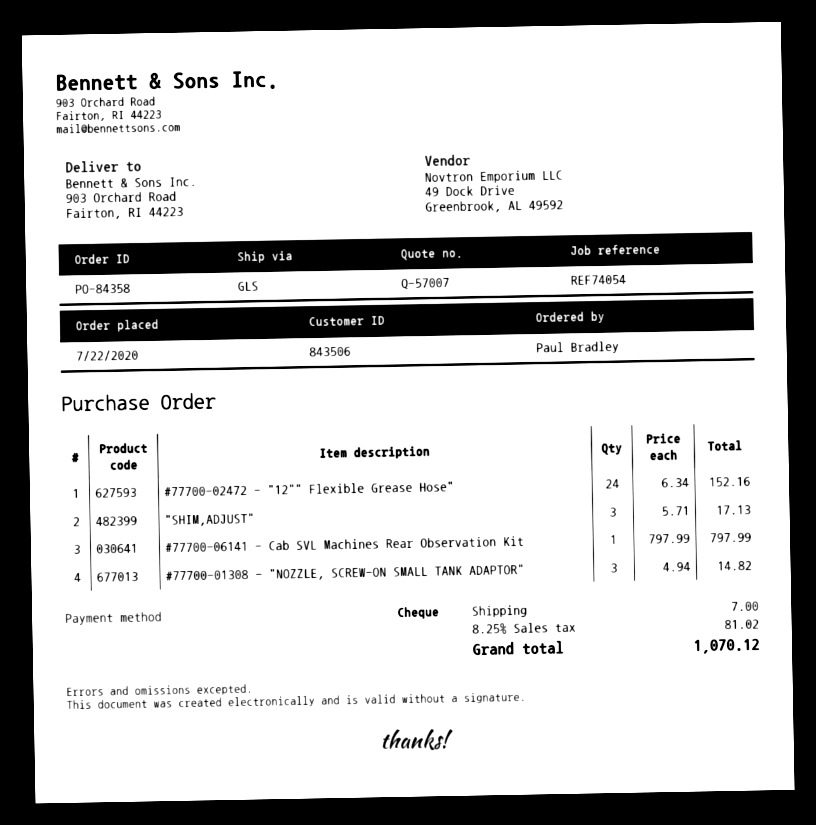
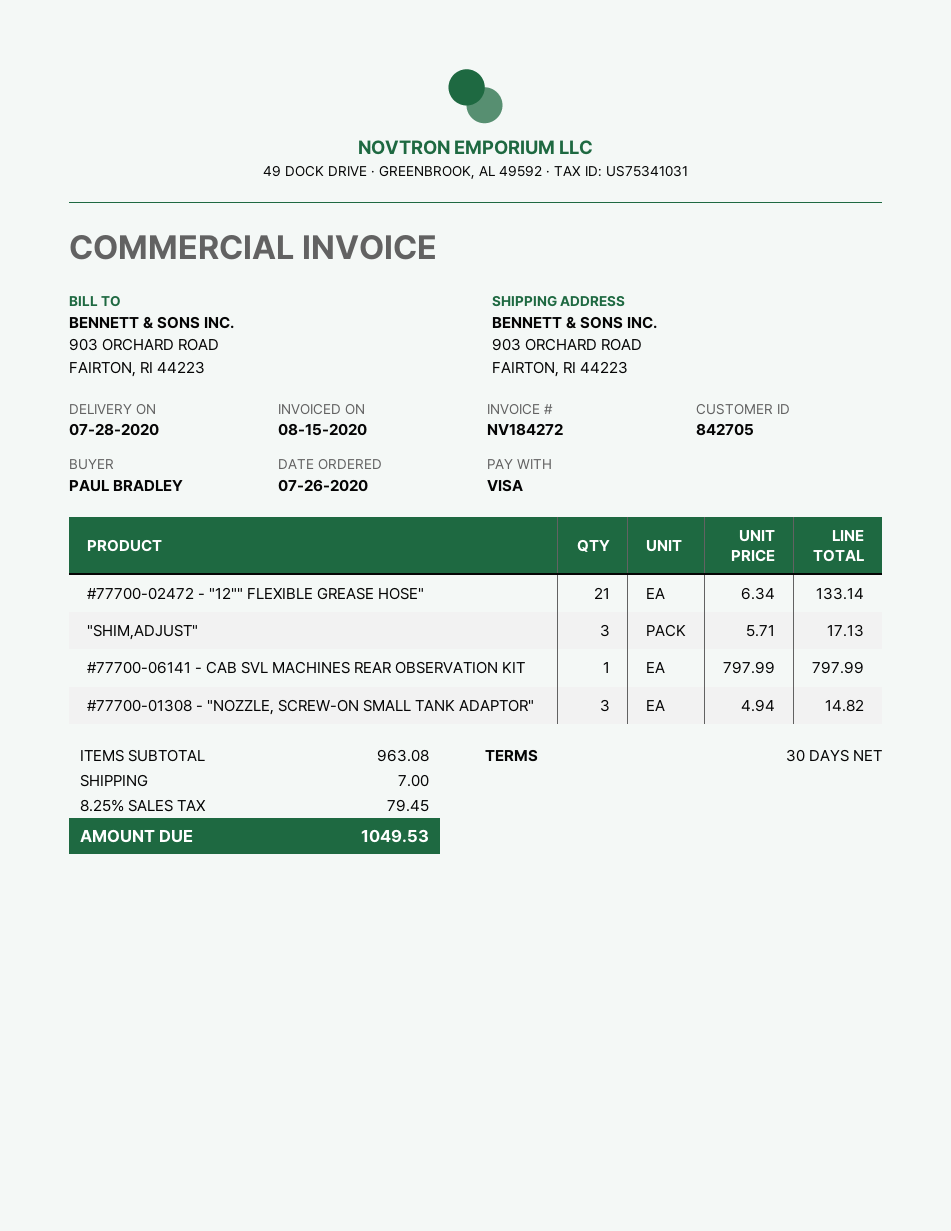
order date: 2020-07-22 -> 2020-07-26
customer number: 843506 -> 842705
payment method: cheque -> Visa
#77700-02472 - "12"" Flexible Grease Hose": 24 x 6.34 = 152.16 -> 21 x 6.34 = 133.14
tax: 8.25% = 81.02 -> 8.25% = 79.45
total: 1070.12 -> 1049.53

